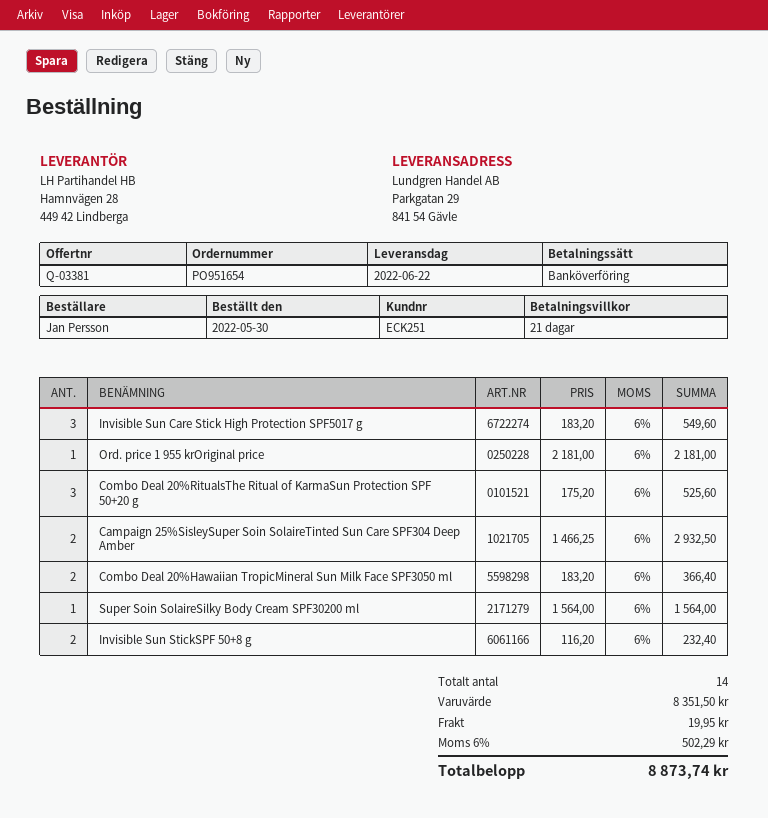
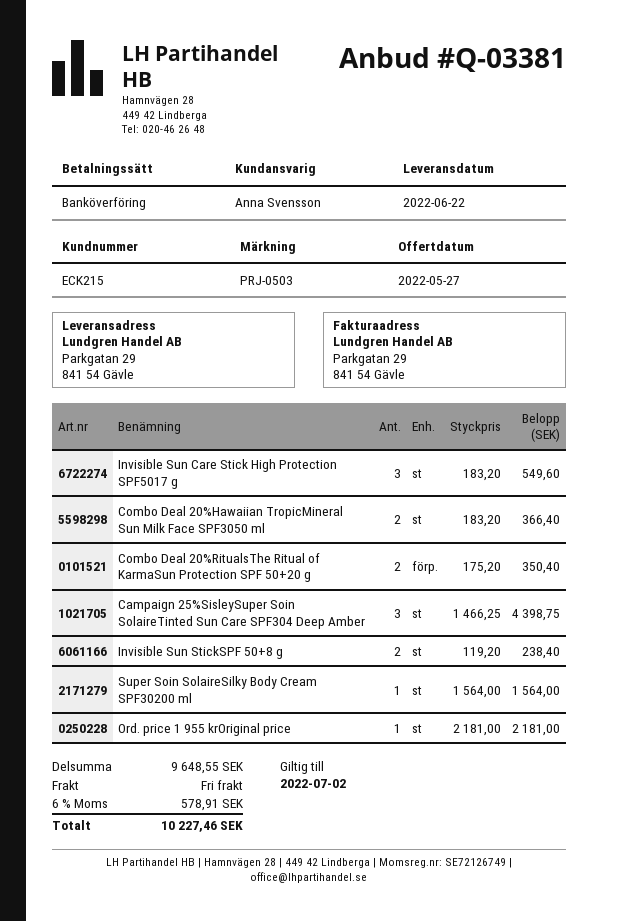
customer number: ECK251 -> ECK215
Combo Deal 20%RitualsThe Ritual of KarmaSun Protection SPF 50+20 g: 3 x 175.20 = 525.60 -> 2 x 175.20 = 350.40
Campaign 25%SisleySuper Soin SolaireTinted Sun Care SPF304 Deep Amber: 2 x 1466.25 = 2932.50 -> 3 x 1466.25 = 4398.75
Invisible Sun StickSPF 50+8 g: 2 x 116.20 = 232.40 -> 2 x 119.20 = 238.40
subtotal: 8351.50 -> 9648.55
shipping: 19.95 -> 0.00
tax: 6% = 502.29 -> 6% = 578.91
total: 8873.74 -> 10227.46

